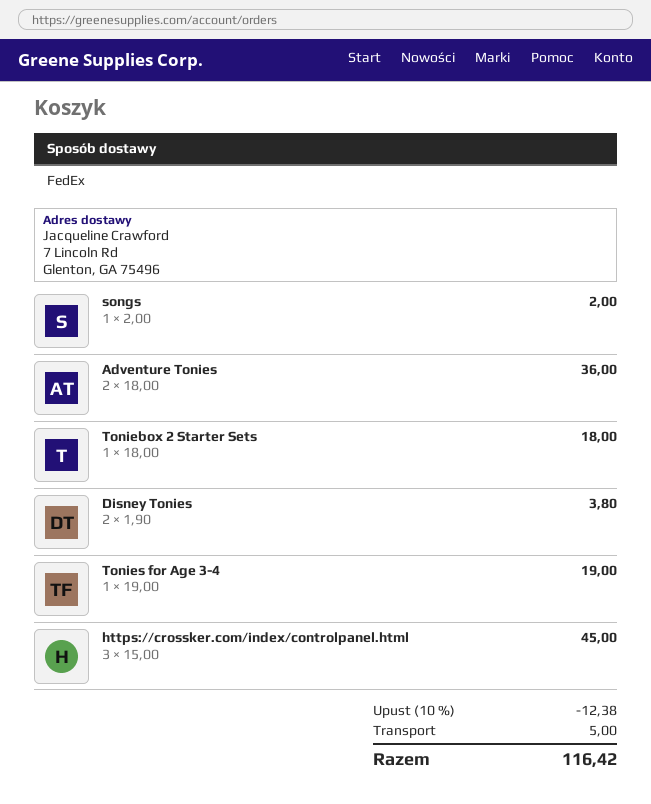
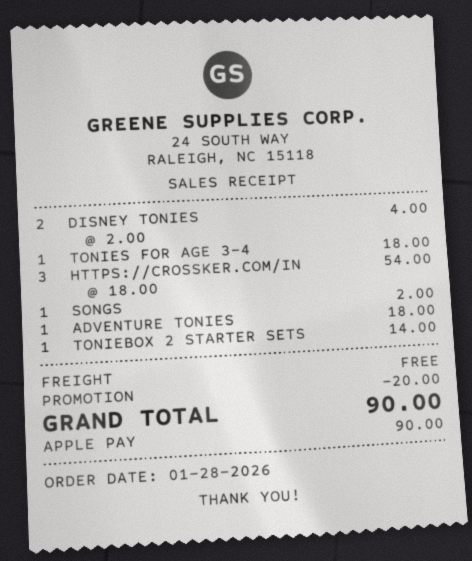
Adventure Tonies: 2 x 18.00 = 36.00 -> 1 x 18.00 = 18.00
Toniebox 2 Starter Sets: 1 x 18.00 = 18.00 -> 1 x 14.00 = 14.00
Disney Tonies: 2 x 1.90 = 3.80 -> 2 x 2.00 = 4.00
Tonies for Age 3-4: 1 x 19.00 = 19.00 -> 1 x 18.00 = 18.00
https://crossker.com/index/controlpanel.html: 3 x 15.00 = 45.00 -> 3 x 18.00 = 54.00
discount: 12.38 -> 20.00
shipping: 5.00 -> 0.00
total: 116.42 -> 90.00

